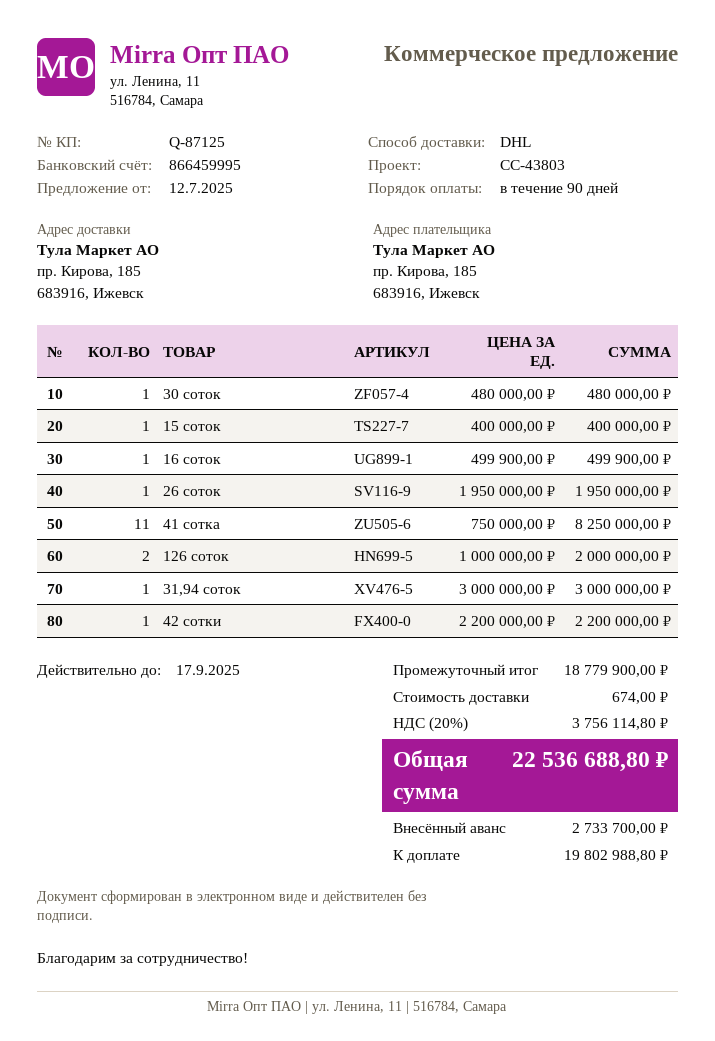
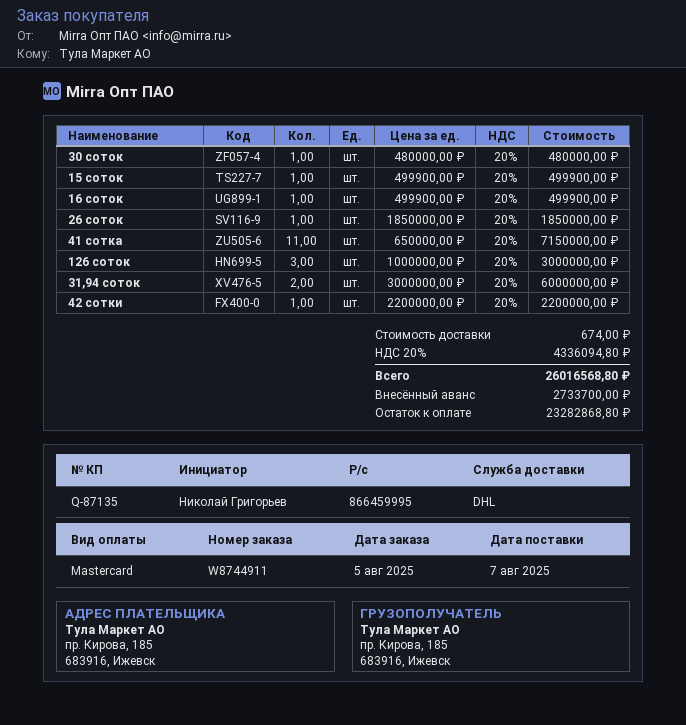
quote number: Q-87125 -> Q-87135
15 соток: 1 x 400000.00 = 400000.00 -> 1 x 499900.00 = 499900.00
26 соток: 1 x 1950000.00 = 1950000.00 -> 1 x 1850000.00 = 1850000.00
41 сотка: 11 x 750000.00 = 8250000.00 -> 11 x 650000.00 = 7150000.00
126 соток: 2 x 1000000.00 = 2000000.00 -> 3 x 1000000.00 = 3000000.00
31,94 соток: 1 x 3000000.00 = 3000000.00 -> 2 x 3000000.00 = 6000000.00
tax: 20% = 3756114.80 -> 20% = 4336094.80
total: 22536688.80 -> 26016568.80
balance: 19802988.80 -> 23282868.80

